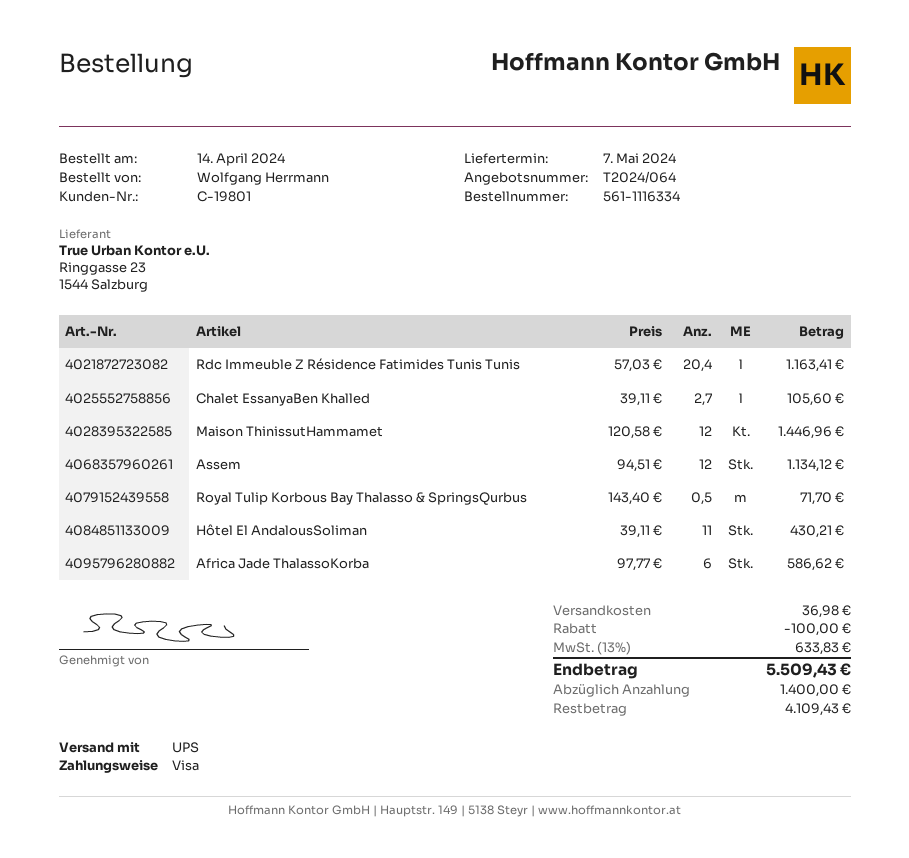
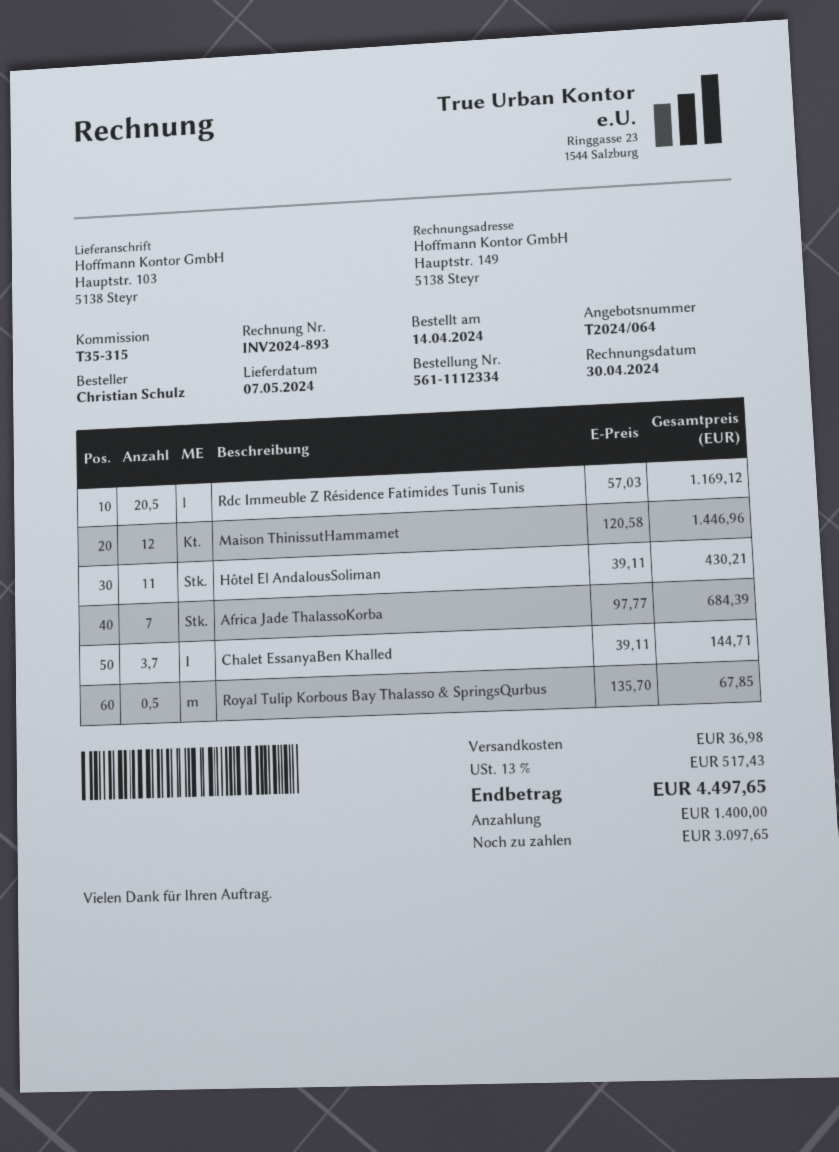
order number: 561-1116334 -> 561-1112334
ordered by: Wolfgang Herrmann -> Christian Schulz
Rdc Immeuble Z Résidence Fatimides Tunis Tunis: 20.4 x 57.03 = 1163.41 -> 20.5 x 57.03 = 1169.12
Chalet EssanyaBen Khalled: 2.7 x 39.11 = 105.60 -> 3.7 x 39.11 = 144.71
Assem: 12 x 94.51 = 1134.12 -> none
Royal Tulip Korbous Bay Thalasso & SpringsQurbus: 0.5 x 143.40 = 71.70 -> 0.5 x 135.70 = 67.85
Africa Jade ThalassoKorba: 6 x 97.77 = 586.62 -> 7 x 97.77 = 684.39
discount: 100.00 -> none
tax: 13% = 633.83 -> 13% = 517.43
total: 5509.43 -> 4497.65
balance: 4109.43 -> 3097.65

